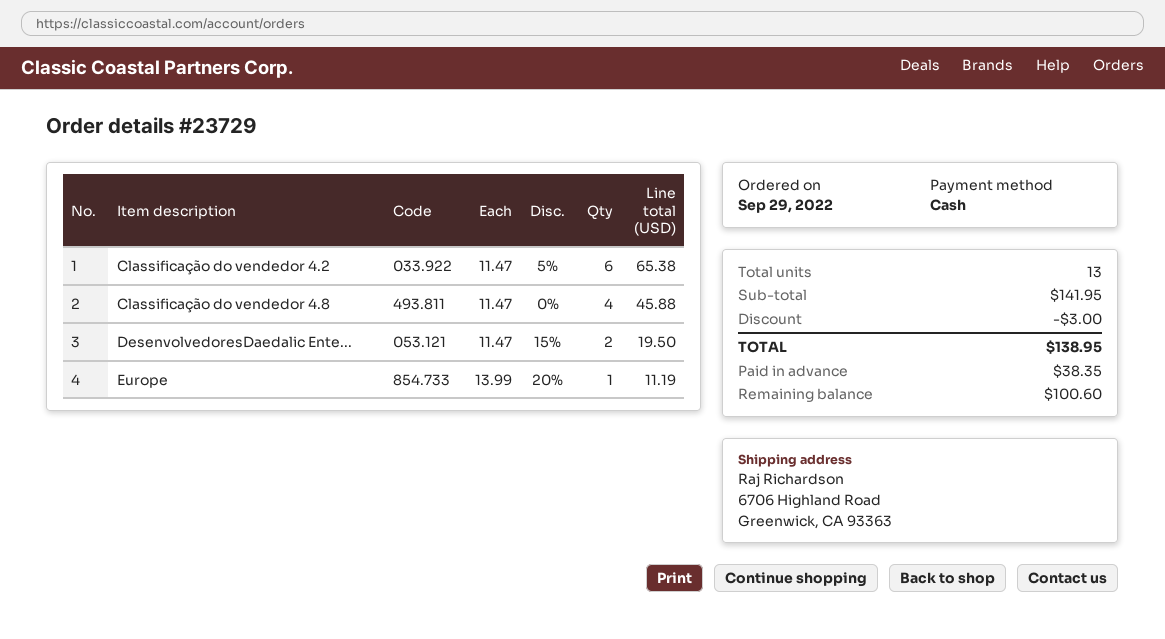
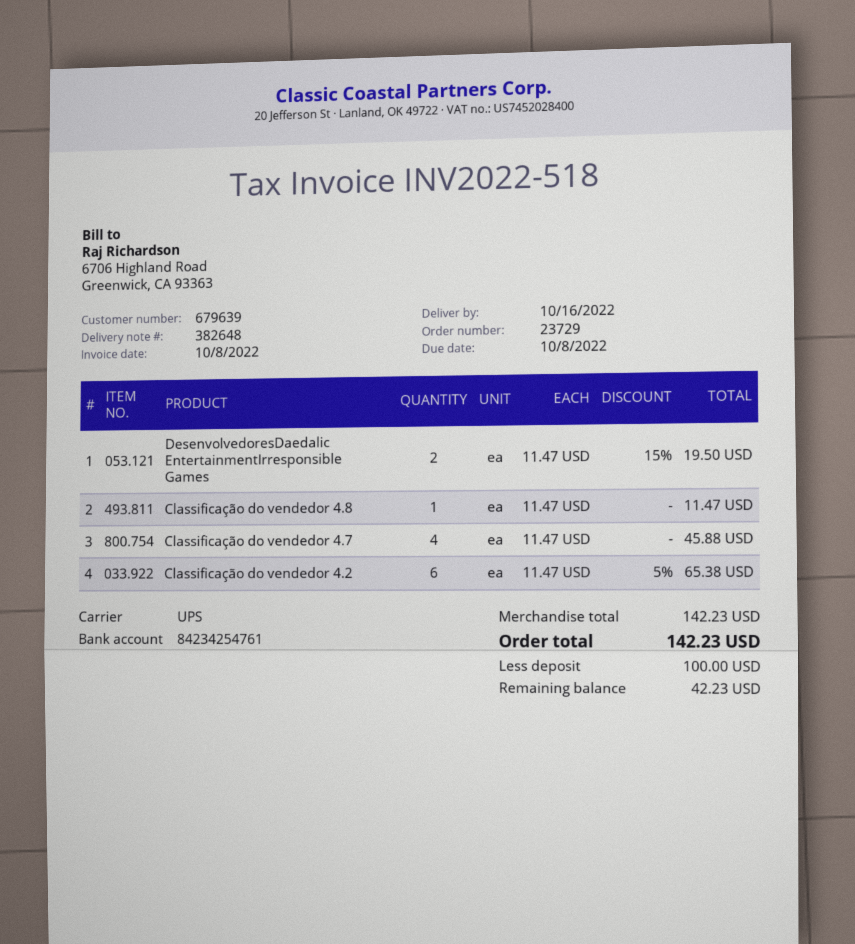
Classificação do vendedor 4.8: 4 x 11.47 = 45.88 -> 1 x 11.47 = 11.47
Europe: 1 x 13.99 - 20% = 11.19 -> none
Classificação do vendedor 4.7: none -> 4 x 11.47 = 45.88
subtotal: 141.95 -> 142.23
discount: 3.00 -> none
total: 138.95 -> 142.23
deposit: 38.35 -> 100.00
balance: 100.60 -> 42.23

